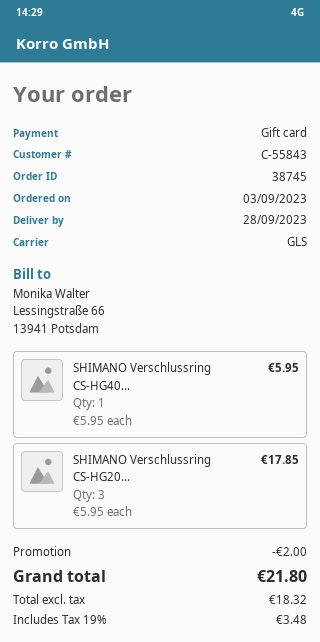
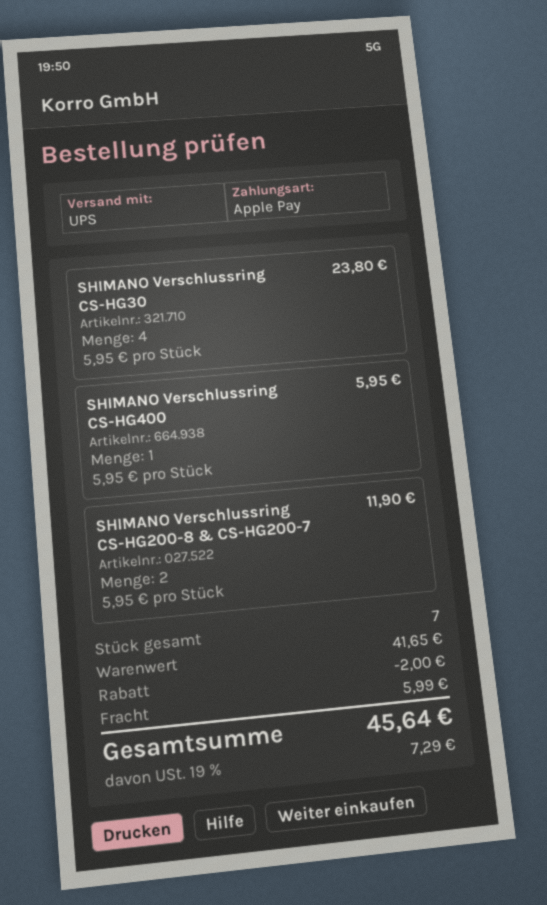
payment method: gift card -> Apple Pay
shipping method: GLS -> UPS
SHIMANO Verschlussring CS-HG20...: 3 x 5.95 = 17.85 -> 2 x 5.95 = 11.90
SHIMANO Verschlussring CS-HG30: none -> 4 x 5.95 = 23.80
shipping: none -> 5.99
tax: 19% = 3.48 -> 19% = 7.29
total: 21.80 -> 45.64

